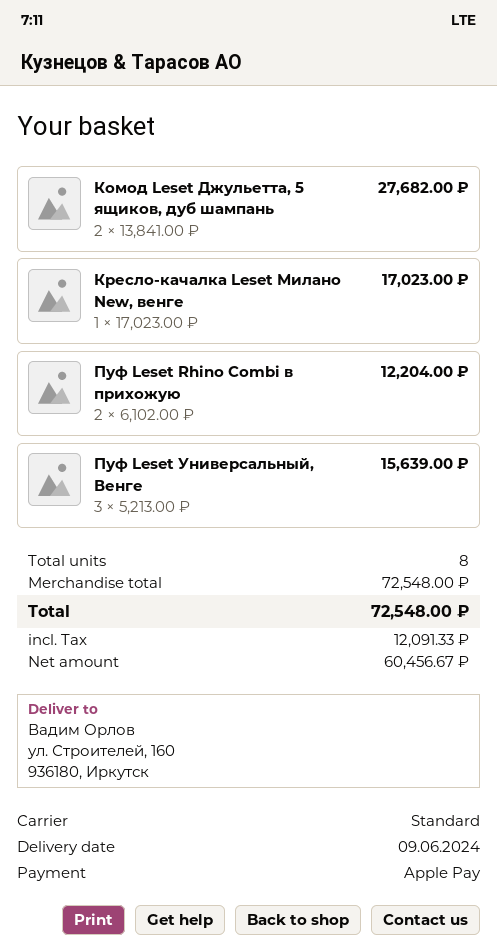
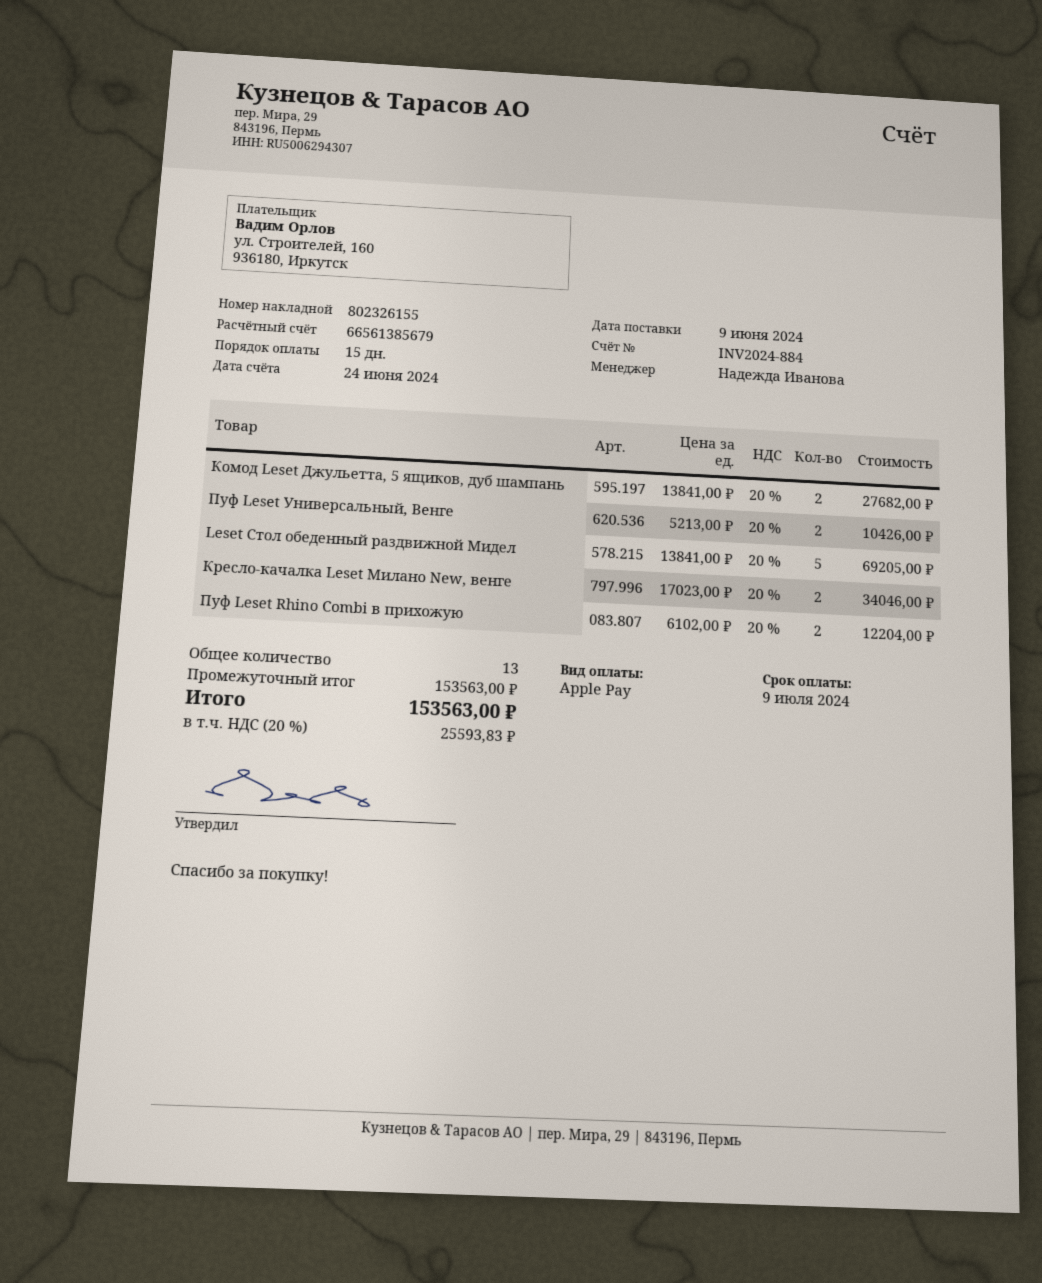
Кресло-качалка Leset Милано New, венге: 1 x 17023.00 = 17023.00 -> 2 x 17023.00 = 34046.00
Пуф Leset Универсальный, Венге: 3 x 5213.00 = 15639.00 -> 2 x 5213.00 = 10426.00
Leset Стол обеденный раздвижной Мидел: none -> 5 x 13841.00 = 69205.00
total quantity: 8 -> 13
subtotal: 72548.00 -> 153563.00
tax: 12091.33 -> 25593.83
total: 72548.00 -> 153563.00

